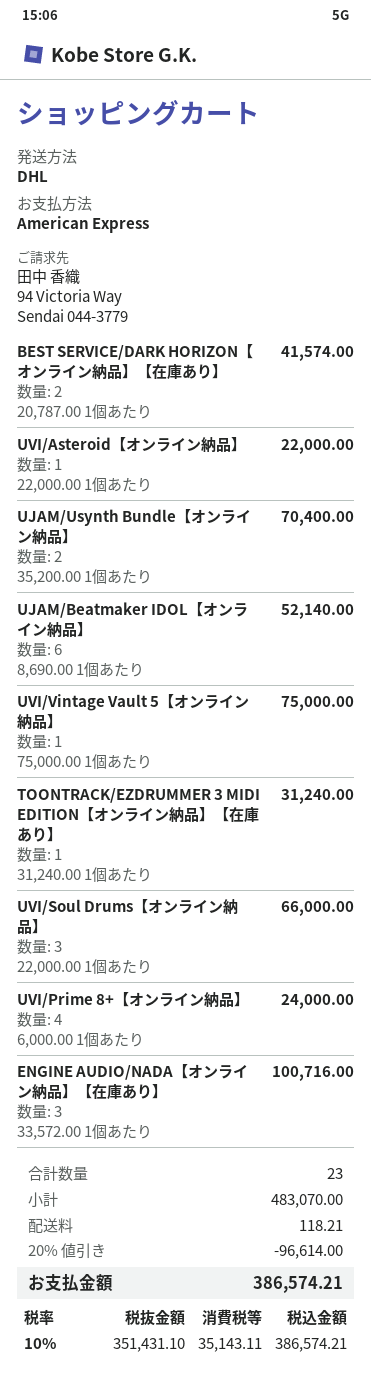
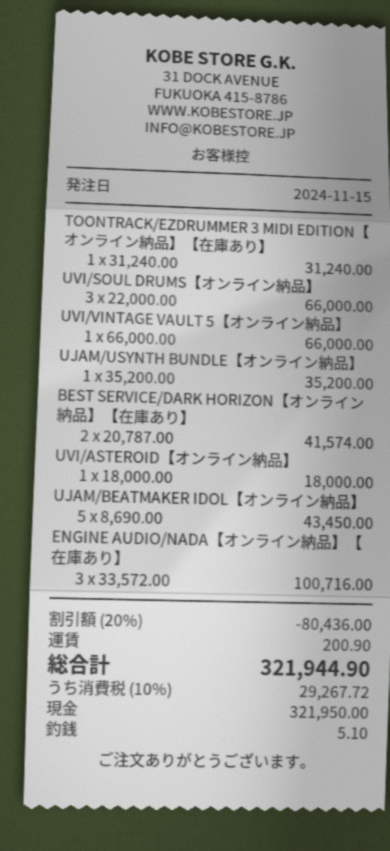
payment method: American Express -> cash
UVI/Asteroid【オンライン納品】: 1 x 22000.00 = 22000.00 -> 1 x 18000.00 = 18000.00
UJAM/Usynth Bundle【オンライン納品】: 2 x 35200.00 = 70400.00 -> 1 x 35200.00 = 35200.00
UJAM/Beatmaker IDOL【オンライン納品】: 6 x 8690.00 = 52140.00 -> 5 x 8690.00 = 43450.00
UVI/Vintage Vault 5【オンライン納品】: 1 x 75000.00 = 75000.00 -> 1 x 66000.00 = 66000.00
UVI/Prime 8+【オンライン納品】: 4 x 6000.00 = 24000.00 -> none
discount: 20% = 96614.00 -> 20% = 80436.00
shipping: 118.21 -> 200.90
tax: 10% = 35143.11 -> 10% = 29267.72
total: 386574.21 -> 321944.90

